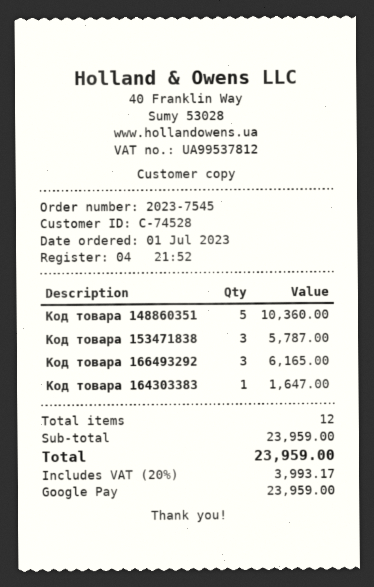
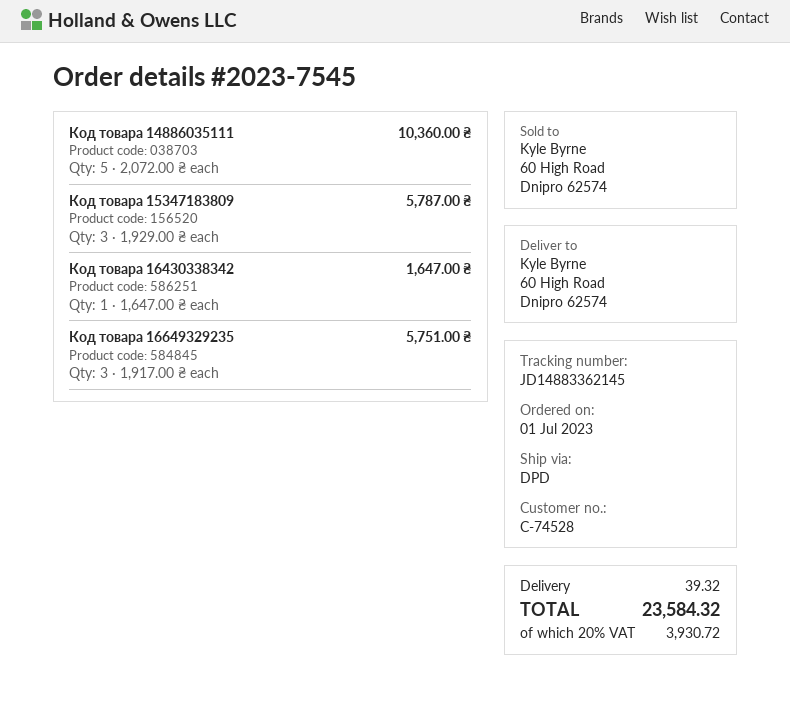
Код товара 166493292: 3 for 6165.00 -> 3 for 5751.00
shipping: none -> 39.32
tax: 20% = 3993.17 -> 20% = 3930.72
total: 23959.00 -> 23584.32

